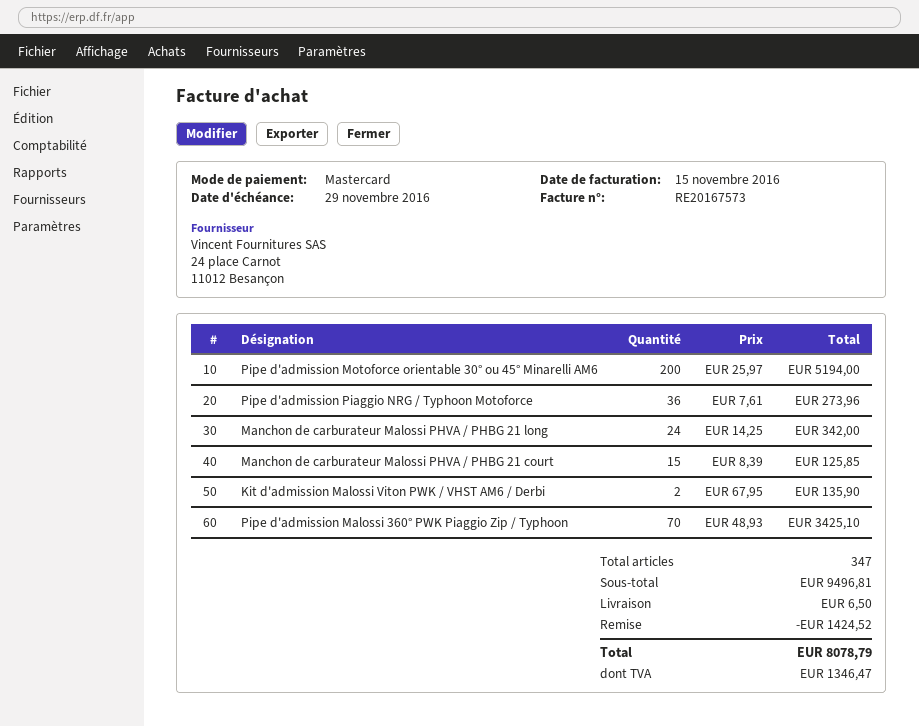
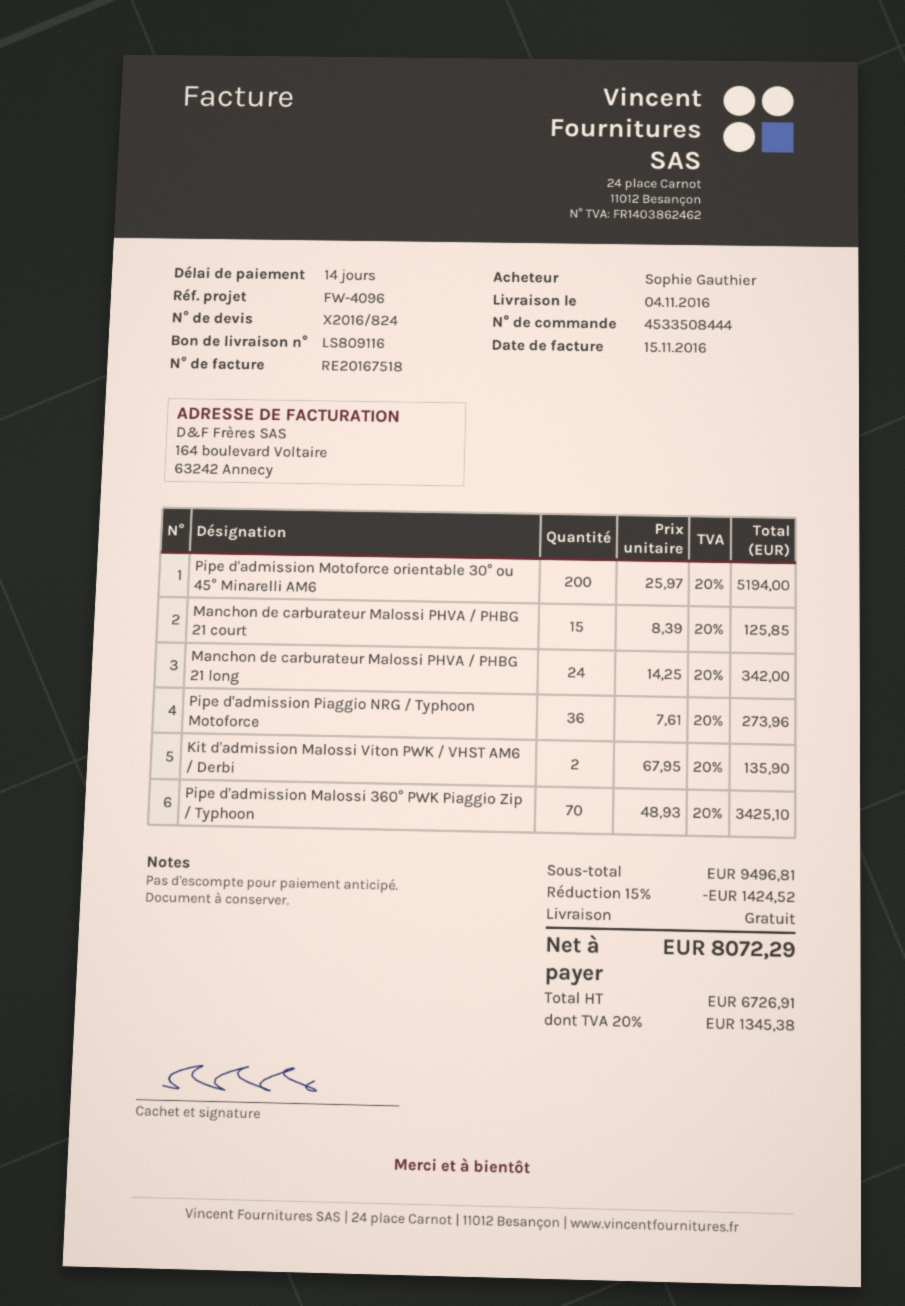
invoice number: RE20167573 -> RE20167518
shipping: 6.50 -> 0.00
tax: 1346.47 -> 1345.38
total: 8078.79 -> 8072.29

